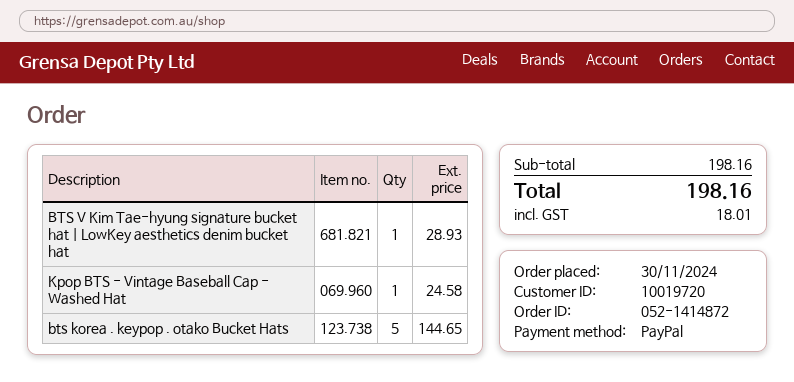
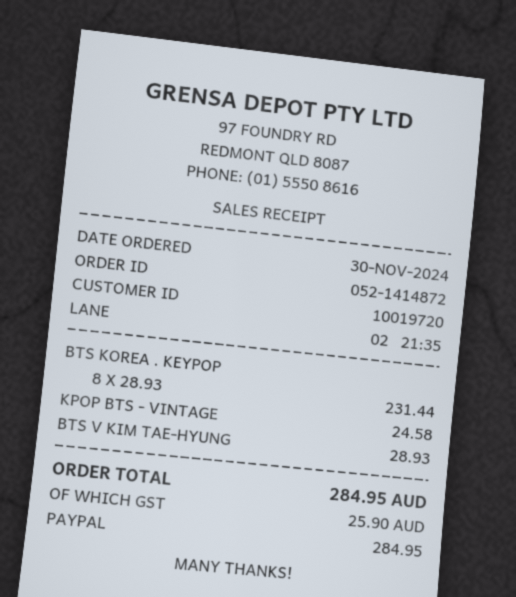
bts korea . keypop . otako Bucket Hats: 5 for 144.65 -> 8 for 231.44
tax: 18.01 -> 25.90
total: 198.16 -> 284.95

